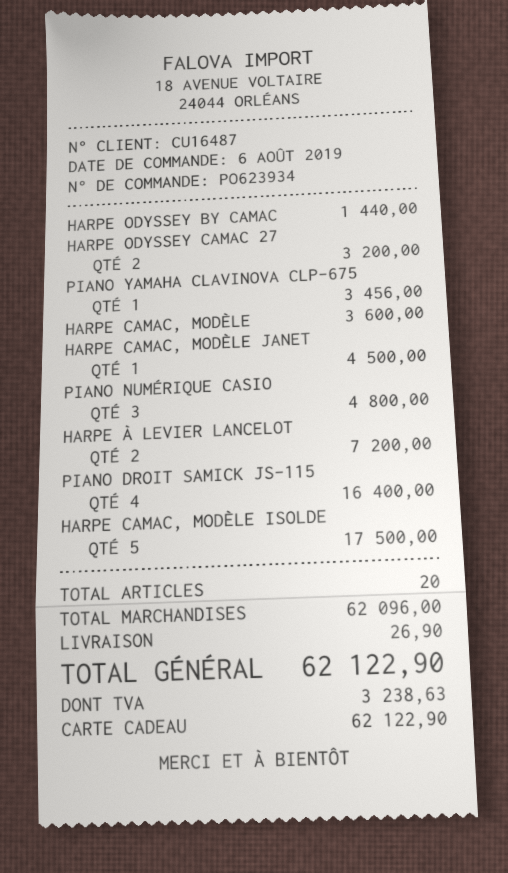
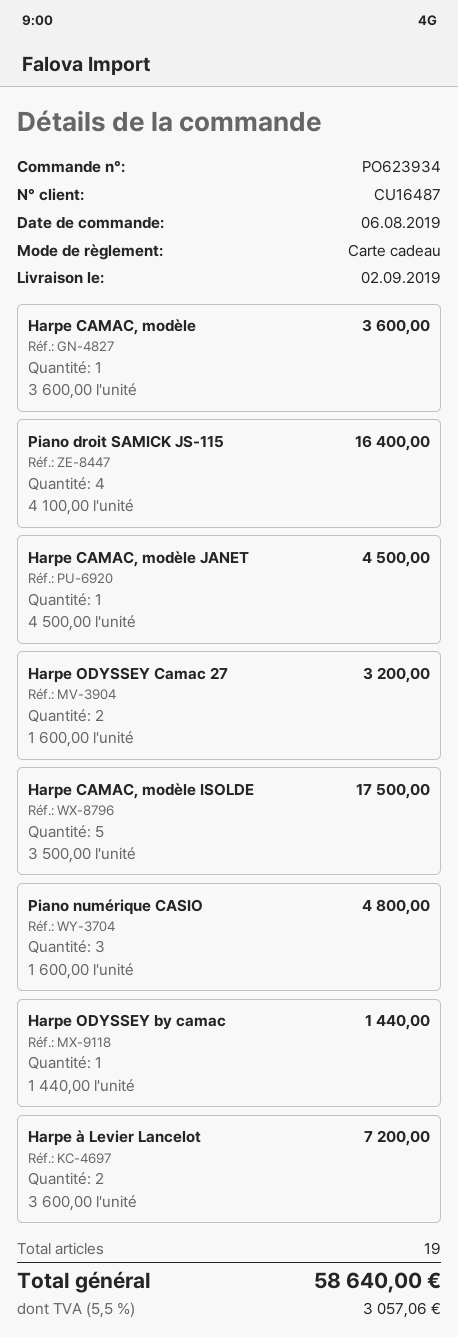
PIANO YAMAHA CLAVINOVA CLP-675: 1 for 3456.00 -> none
total quantity: 20 -> 19
shipping: 26.90 -> none
tax: 3238.63 -> 3057.06
total: 62122.90 -> 58640.00

